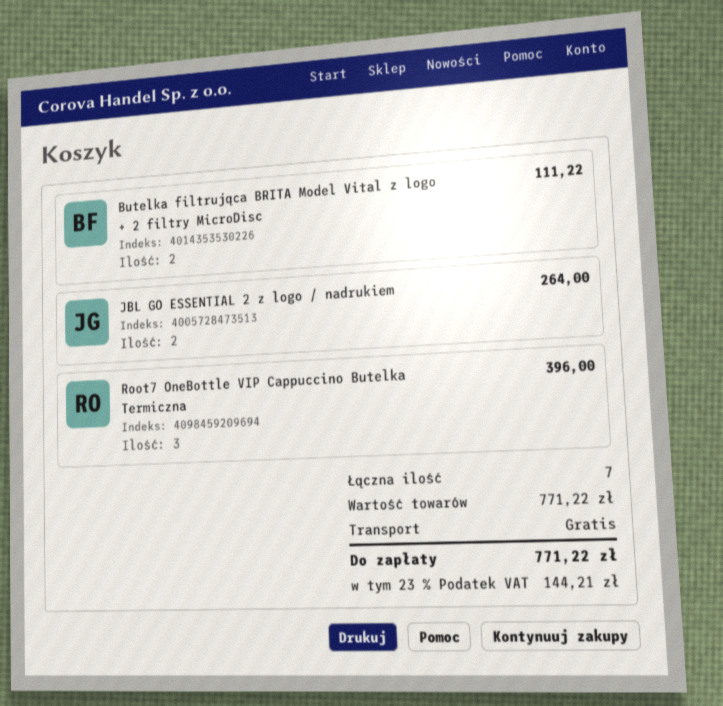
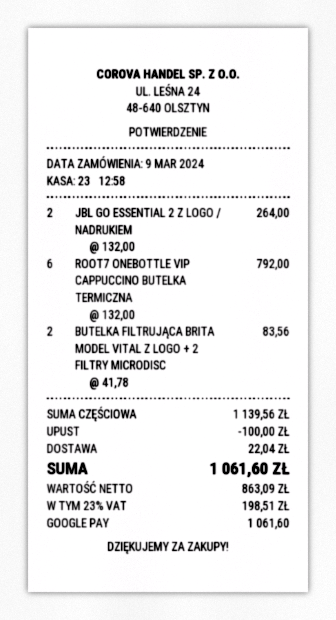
Butelka filtrująca BRITA Model Vital z logo + 2 filtry MicroDisc: 2 for 111.22 -> 2 for 83.56
Root7 OneBottle VIP Cappuccino Butelka Termiczna: 3 for 396.00 -> 6 for 792.00
subtotal: 771.22 -> 1139.56
discount: none -> 100.00
shipping: 0.00 -> 22.04
tax: 23% = 144.21 -> 23% = 198.51
total: 771.22 -> 1061.60

